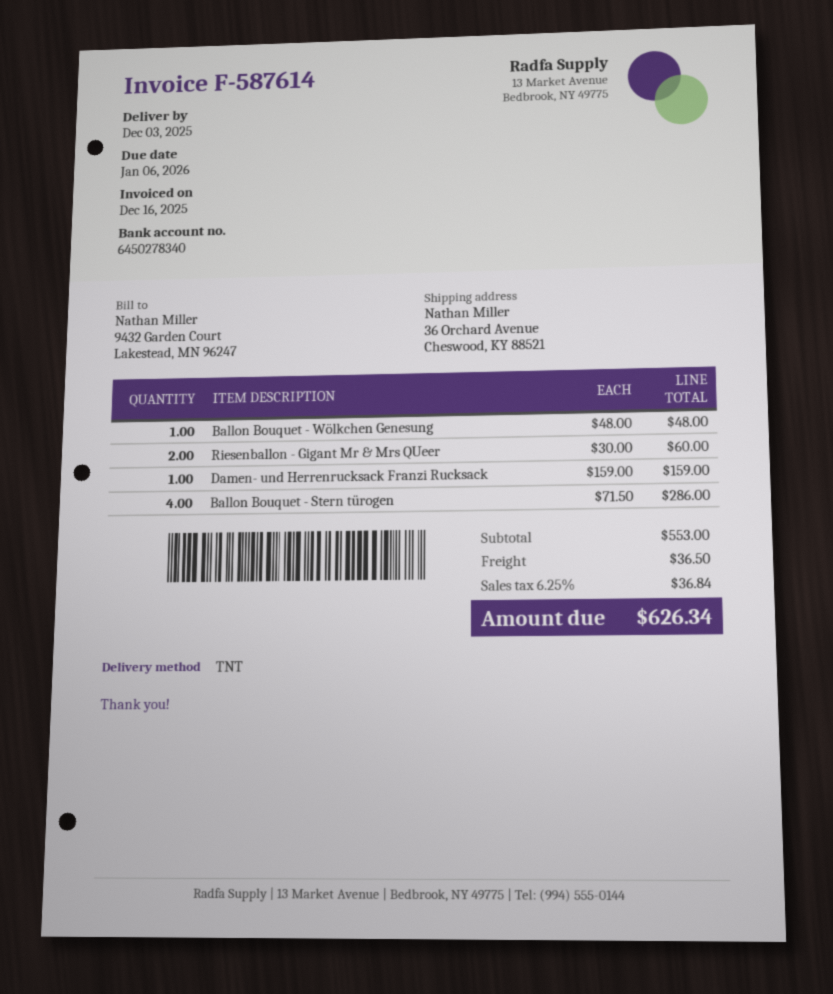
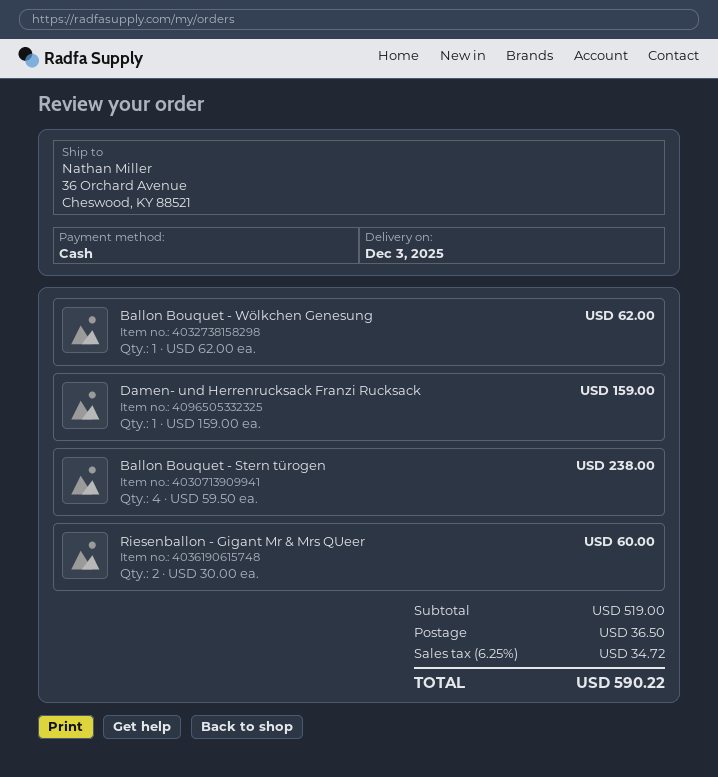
Ballon Bouquet - Wölkchen Genesung: 1 x 48.00 = 48.00 -> 1 x 62.00 = 62.00
Ballon Bouquet - Stern türogen: 4 x 71.50 = 286.00 -> 4 x 59.50 = 238.00
subtotal: 553.00 -> 519.00
tax: 6.25% = 36.84 -> 6.25% = 34.72
total: 626.34 -> 590.22

